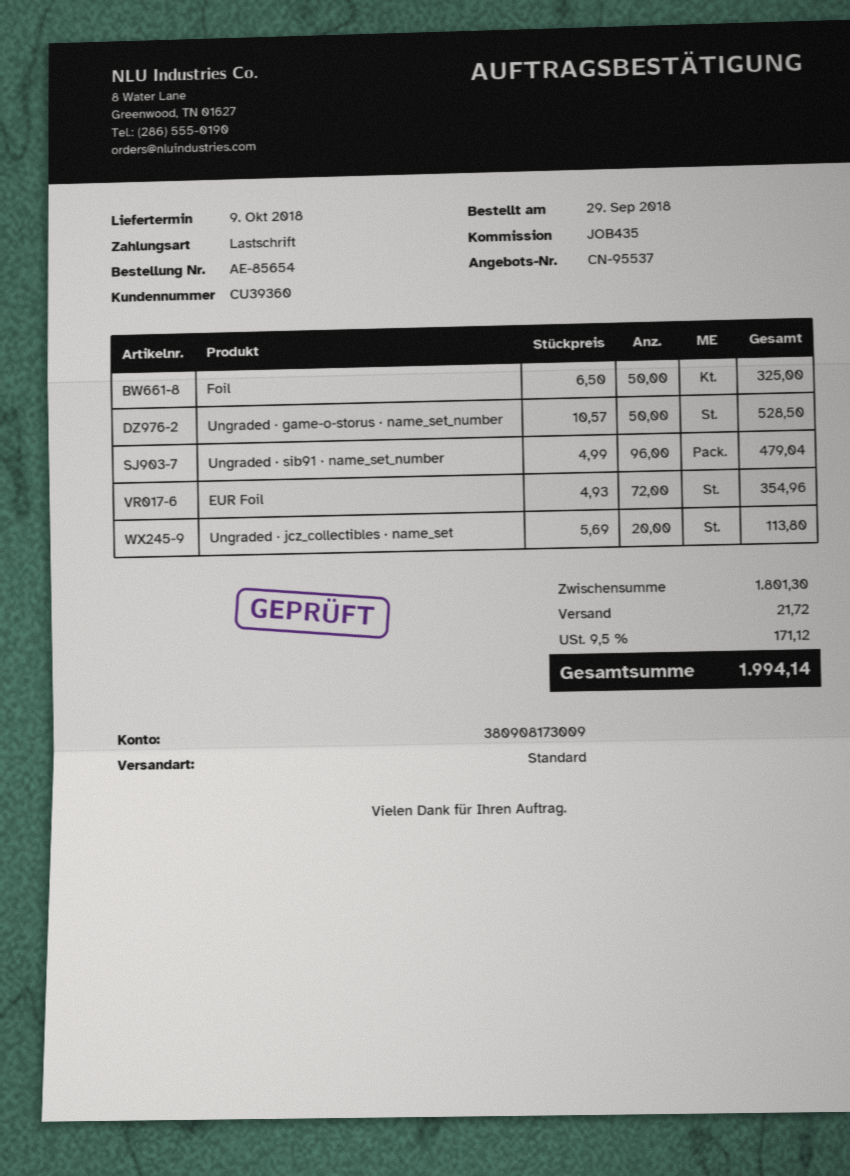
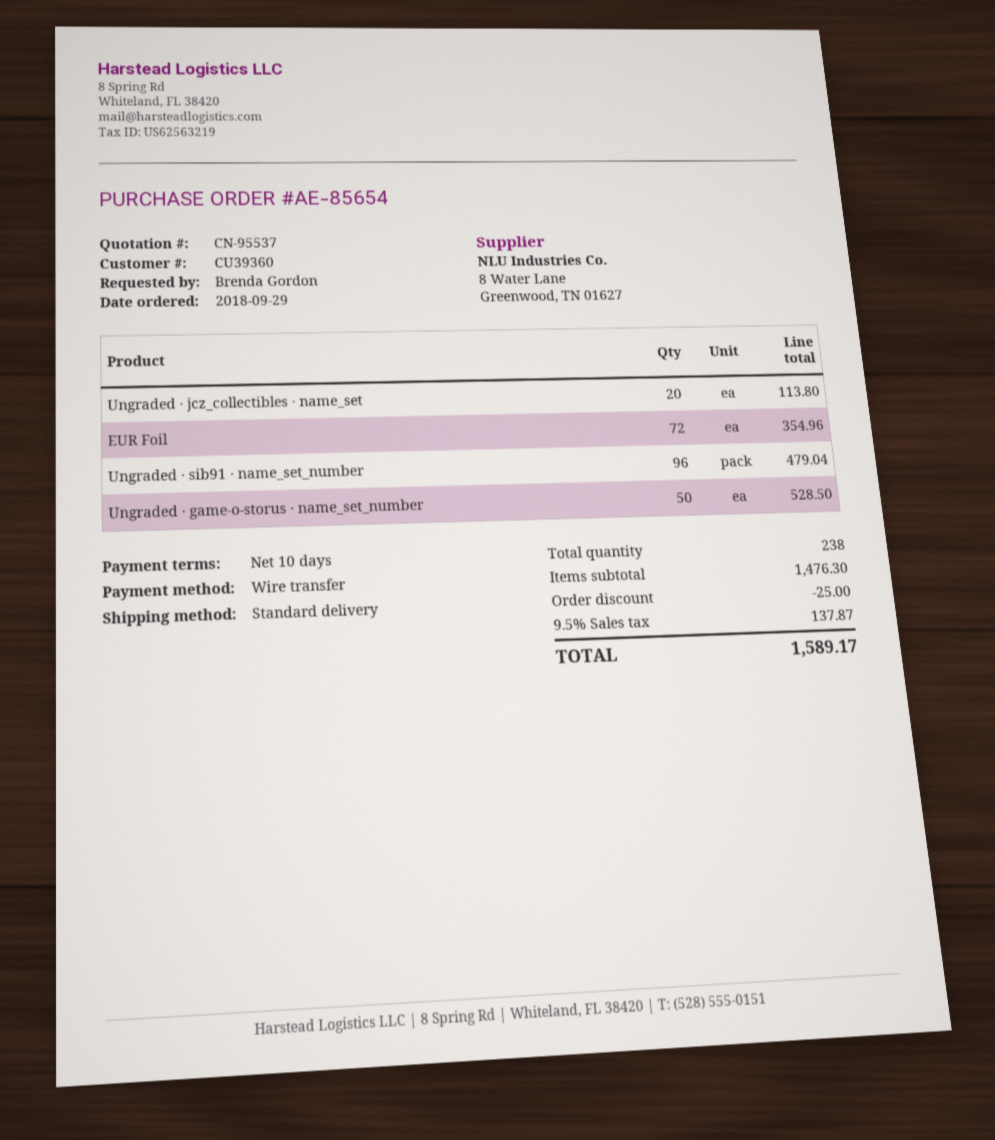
payment method: direct debit -> bank transfer
Foil: 50 for 325.00 -> none
subtotal: 1801.30 -> 1476.30
discount: none -> 25.00
shipping: 21.72 -> none
tax: 9.5% = 171.12 -> 9.5% = 137.87
total: 1994.14 -> 1589.17

